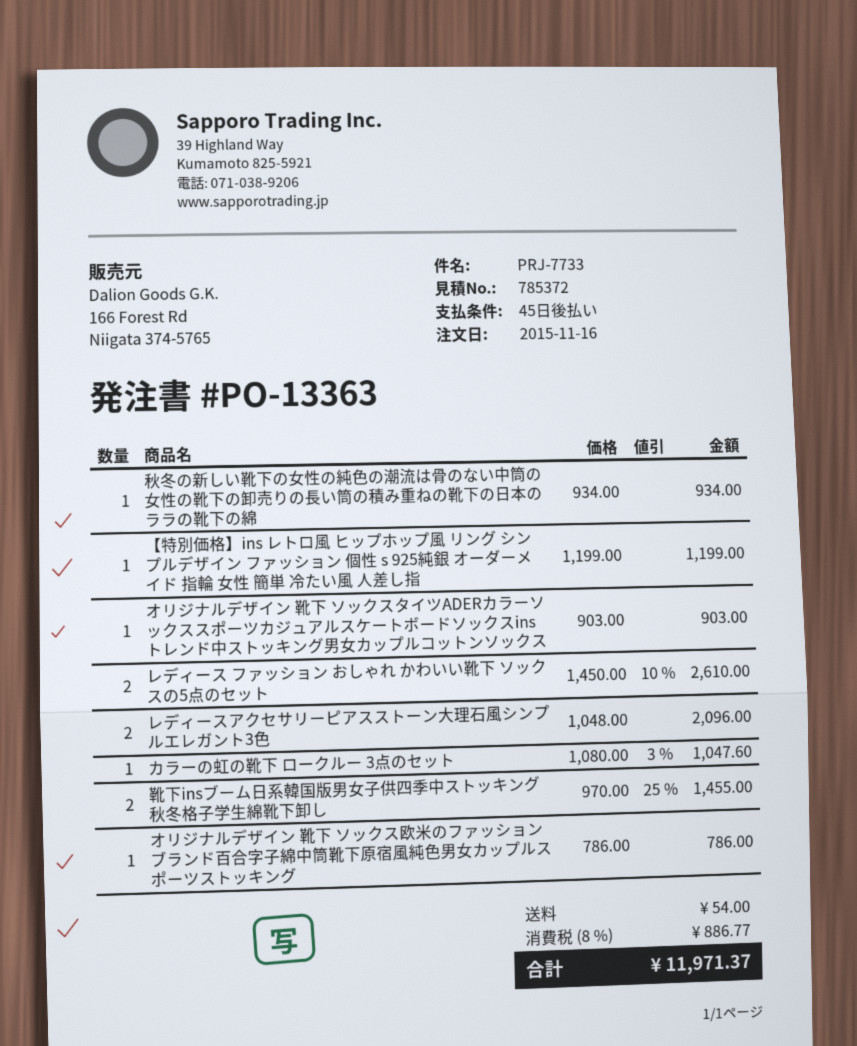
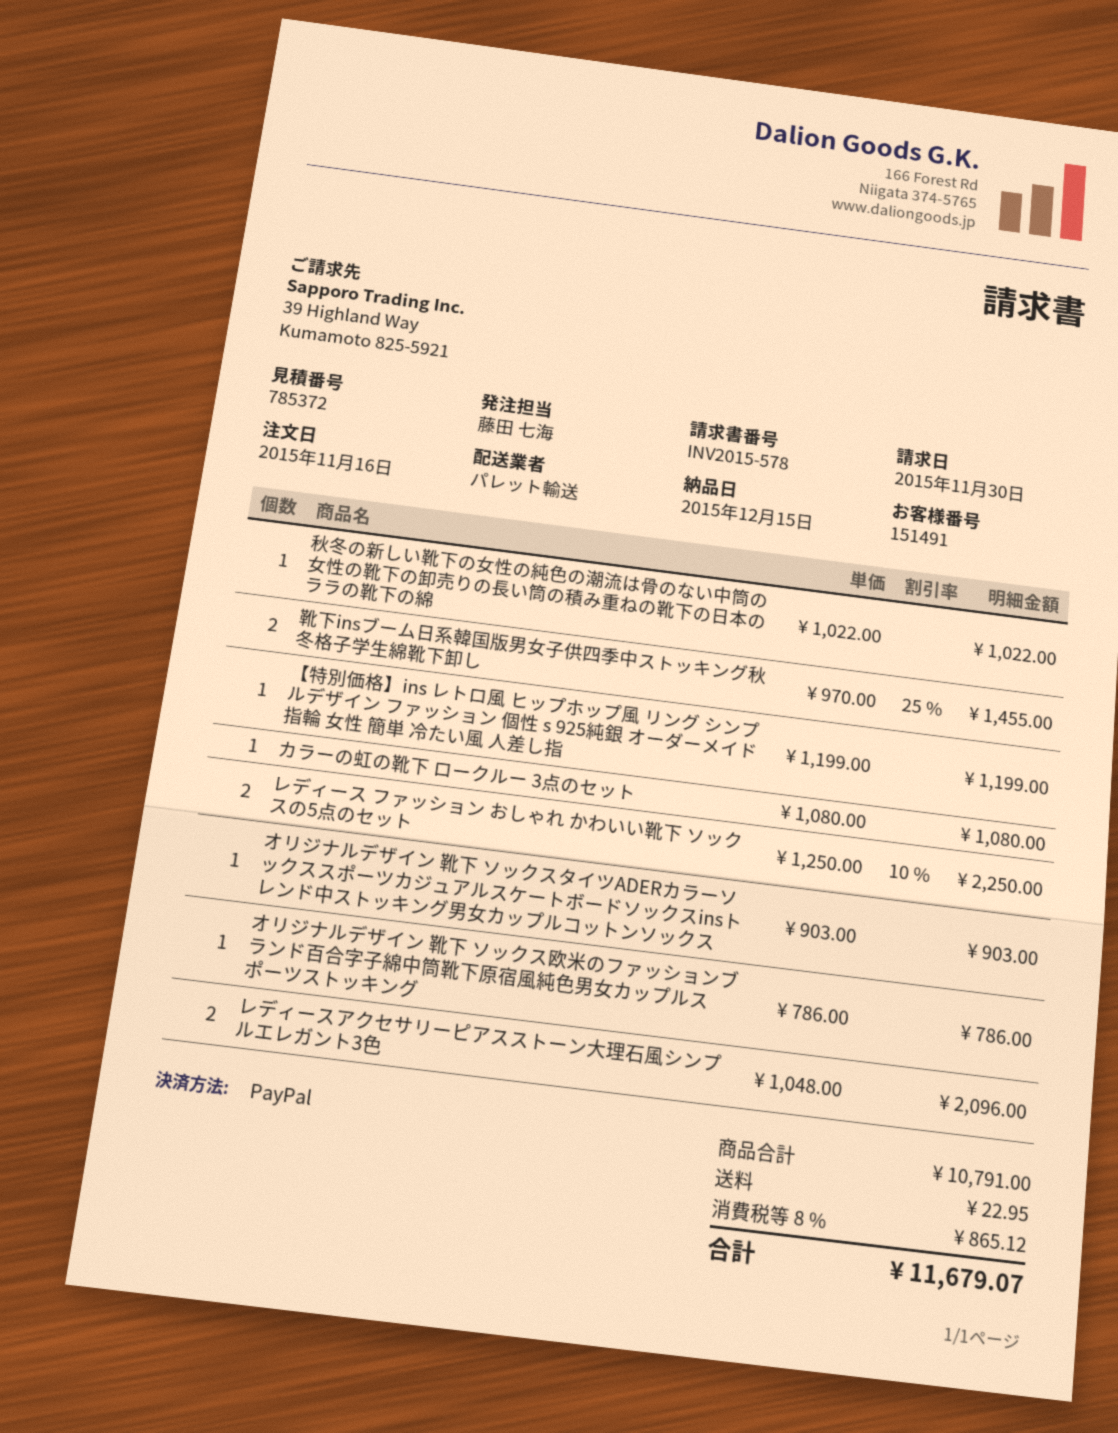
秋冬の新しい靴下の女性の純色の潮流は骨のない中筒の女性の靴下の卸売りの長い筒の積み重ねの靴下の日本のララの靴下の綿: 1 x 934.00 = 934.00 -> 1 x 1022.00 = 1022.00
レディース ファッション おしゃれ かわいい靴下 ソックスの5点のセット: 2 x 1450.00 - 10% = 2610.00 -> 2 x 1250.00 - 10% = 2250.00
カラーの虹の靴下 ロークルー 3点のセット: 1 x 1080.00 - 3% = 1047.60 -> 1 x 1080.00 = 1080.00
shipping: 54.00 -> 22.95
tax: 8% = 886.77 -> 8% = 865.12
total: 11971.37 -> 11679.07

